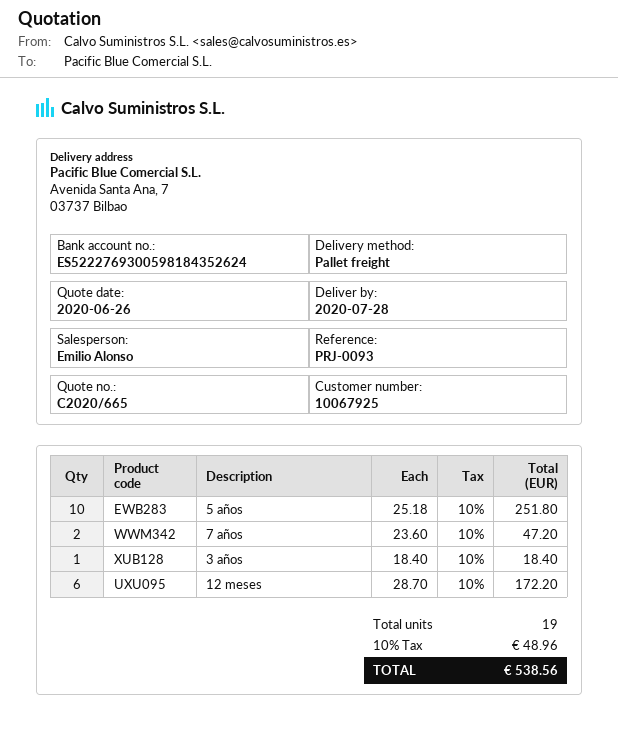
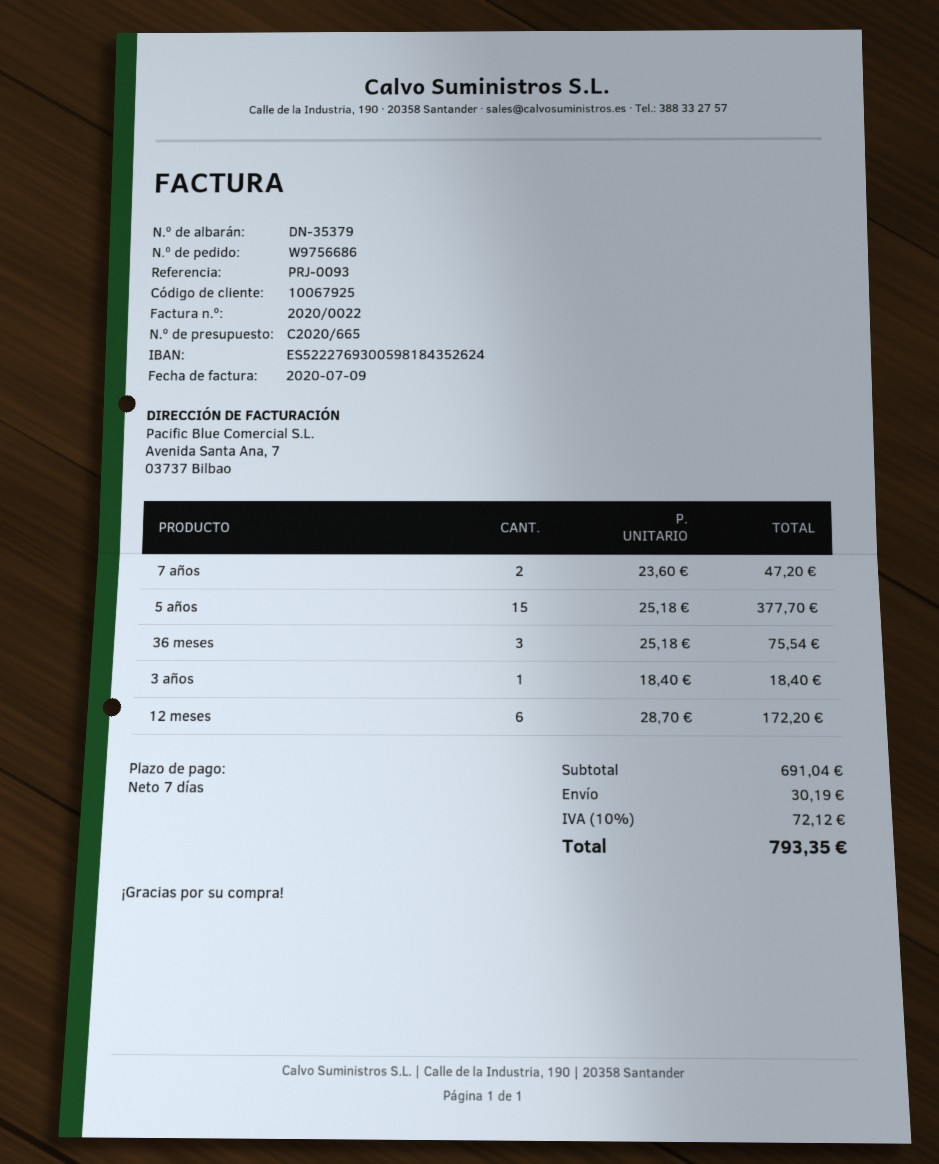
5 años: 10 x 25.18 = 251.80 -> 15 x 25.18 = 377.70
36 meses: none -> 3 x 25.18 = 75.54
shipping: none -> 30.19
tax: 10% = 48.96 -> 10% = 72.12
total: 538.56 -> 793.35

